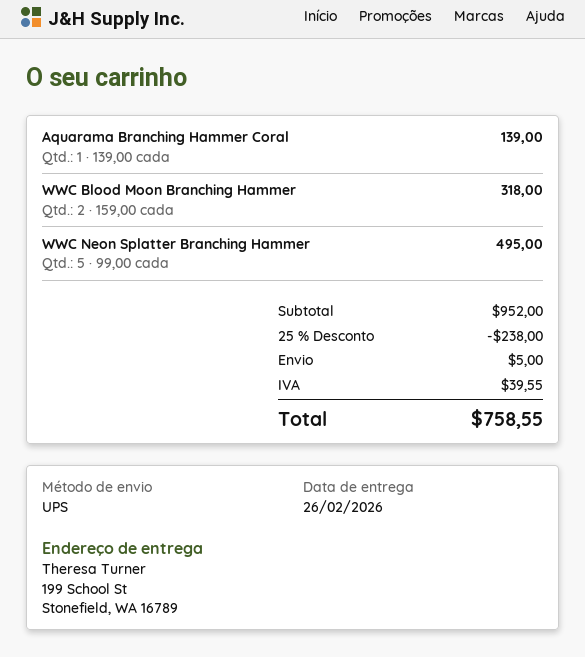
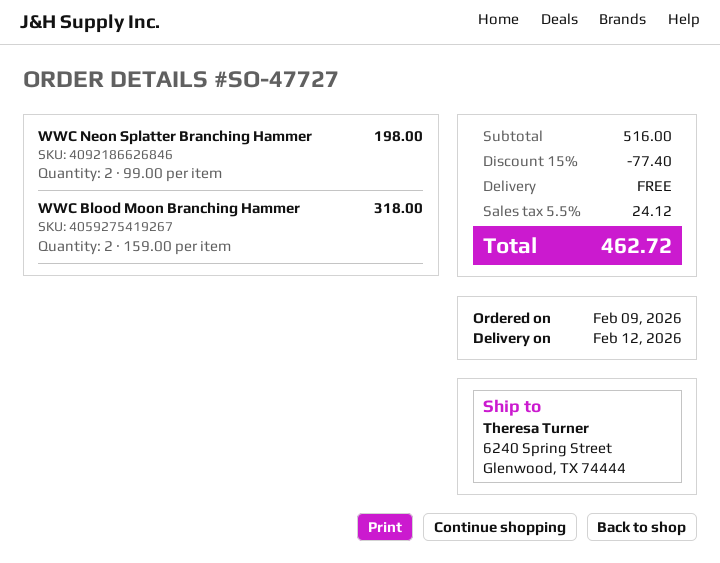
delivery date: 2026-02-26 -> 2026-02-12
ship to: 199 School St, Stonefield, WA 16789 -> 6240 Spring Street, Glenwood, TX 74444
Aquarama Branching Hammer Coral: 1 x 139.00 = 139.00 -> none
WWC Neon Splatter Branching Hammer: 5 x 99.00 = 495.00 -> 2 x 99.00 = 198.00
subtotal: 952.00 -> 516.00
discount: 25% = 238.00 -> 15% = 77.40
shipping: 5.00 -> 0.00
tax: 39.55 -> 24.12
total: 758.55 -> 462.72

